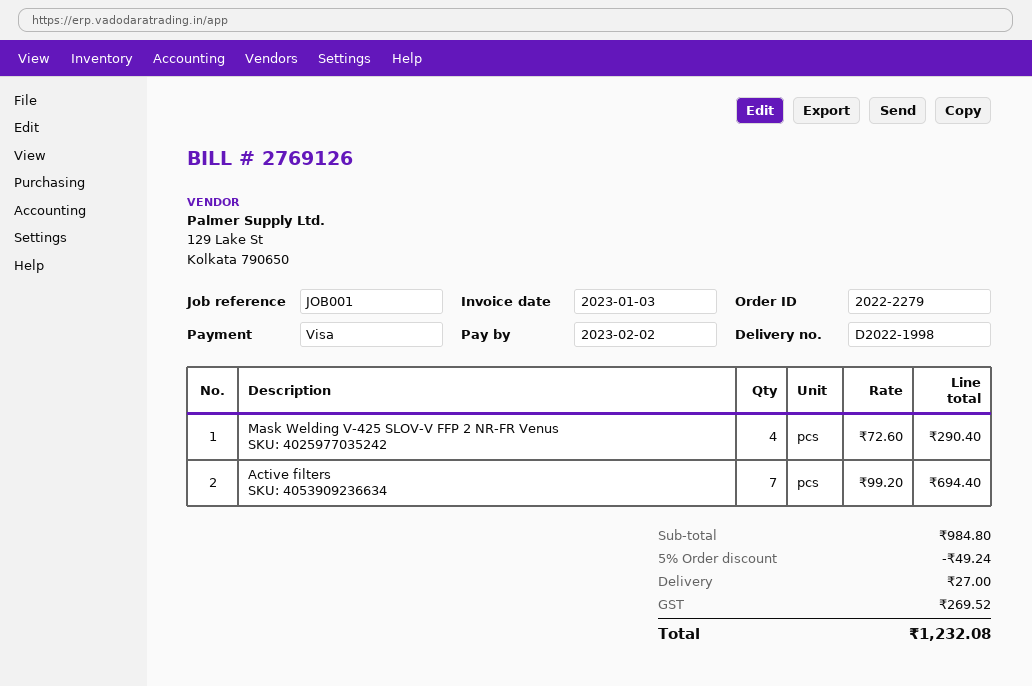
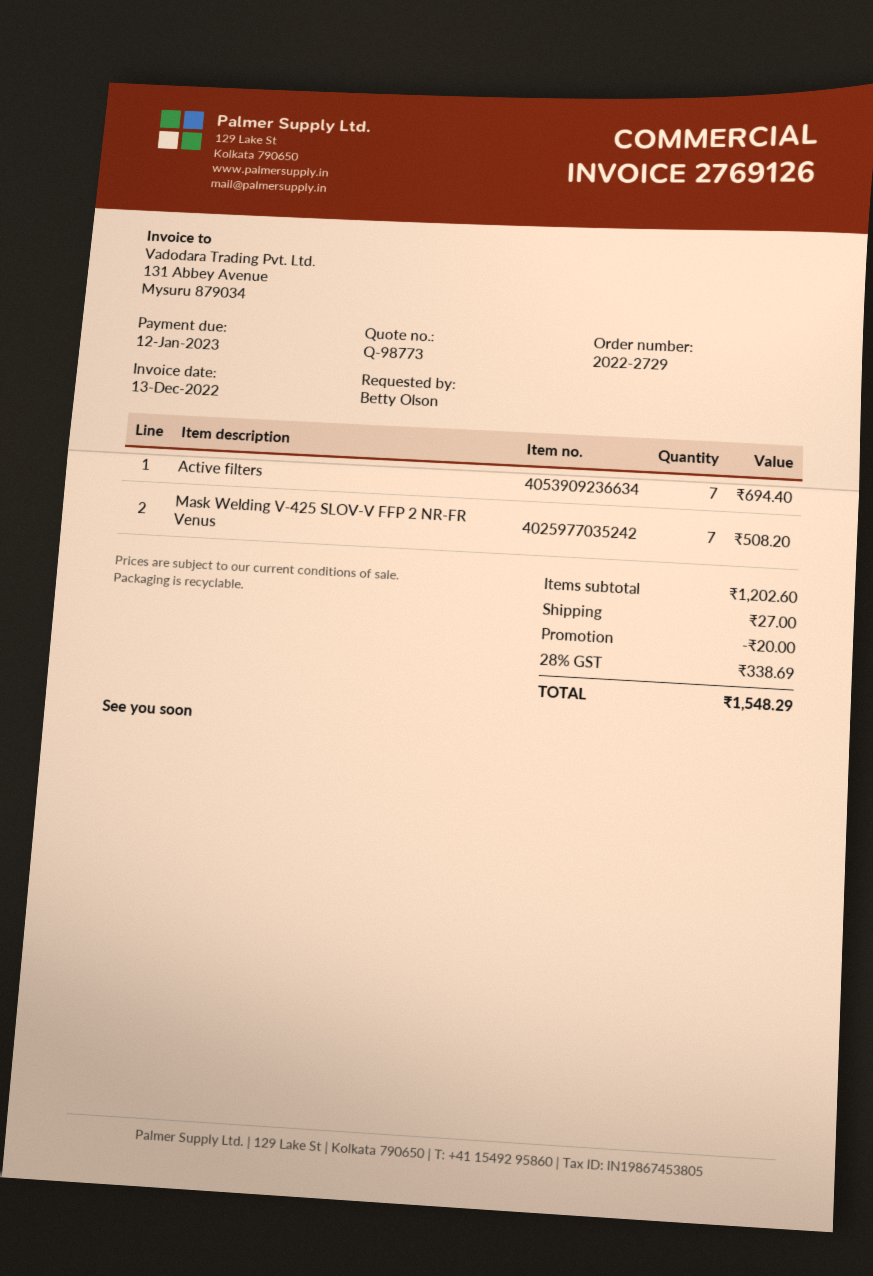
order number: 2022-2279 -> 2022-2729
invoice date: 2023-01-03 -> 2022-12-13
due date: 2023-02-02 -> 2023-01-12
Mask Welding V-425 SLOV-V FFP 2 NR-FR Venus: 4 for 290.40 -> 7 for 508.20
subtotal: 984.80 -> 1202.60
discount: 49.24 -> 20.00
tax: 269.52 -> 338.69
total: 1232.08 -> 1548.29

